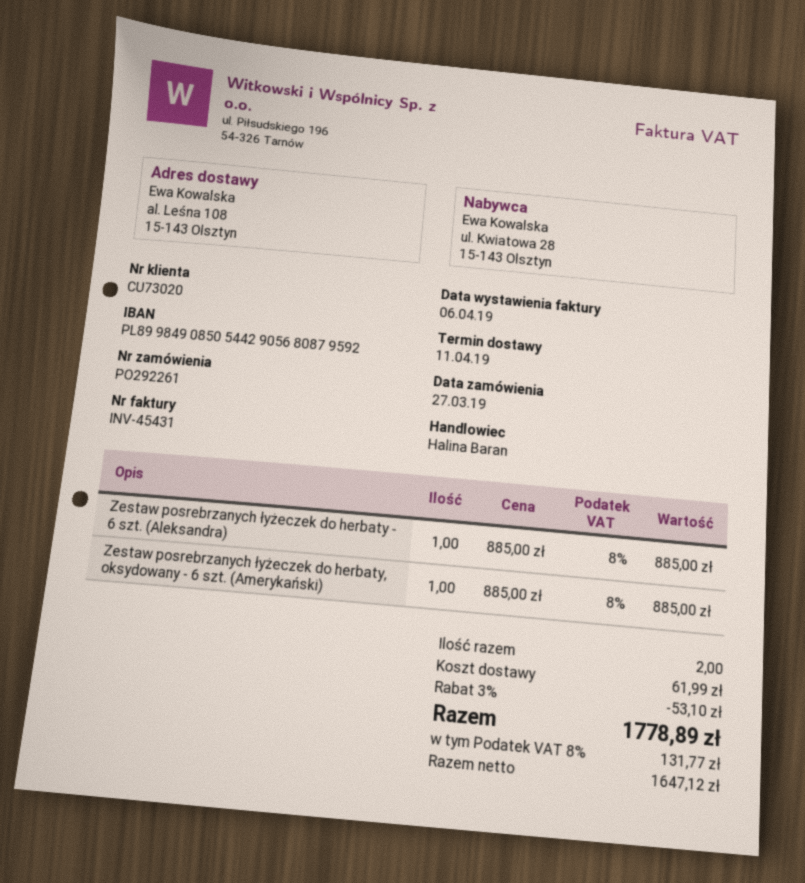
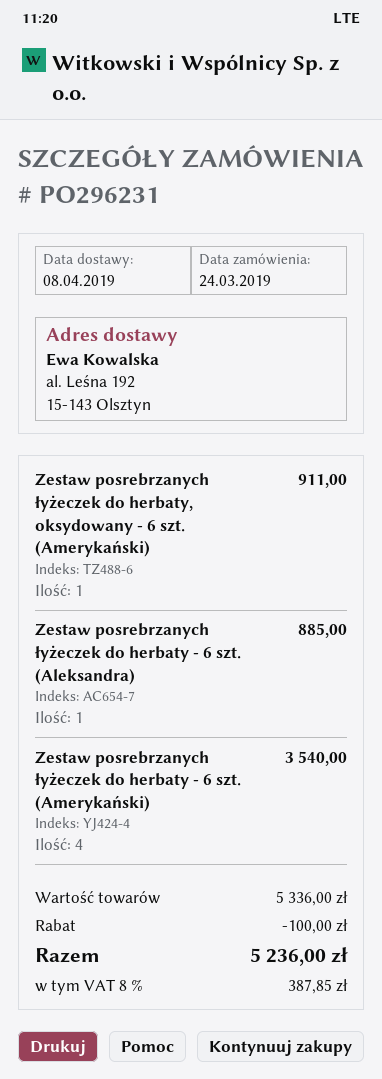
order number: PO292261 -> PO296231
order date: 2019-03-27 -> 2019-03-24
delivery date: 2019-04-11 -> 2019-04-08
ship to: al. Leśna 108, 15-143 Olsztyn -> al. Leśna 192, 15-143 Olsztyn
Zestaw posrebrzanych łyżeczek do herbaty, oksydowany - 6 szt. (Amerykański): 1 for 885.00 -> 1 for 911.00
Zestaw posrebrzanych łyżeczek do herbaty - 6 szt. (Amerykański): none -> 4 for 3540.00
discount: 53.10 -> 100.00
shipping: 61.99 -> none
tax: 8% = 131.77 -> 8% = 387.85
total: 1778.89 -> 5236.00

